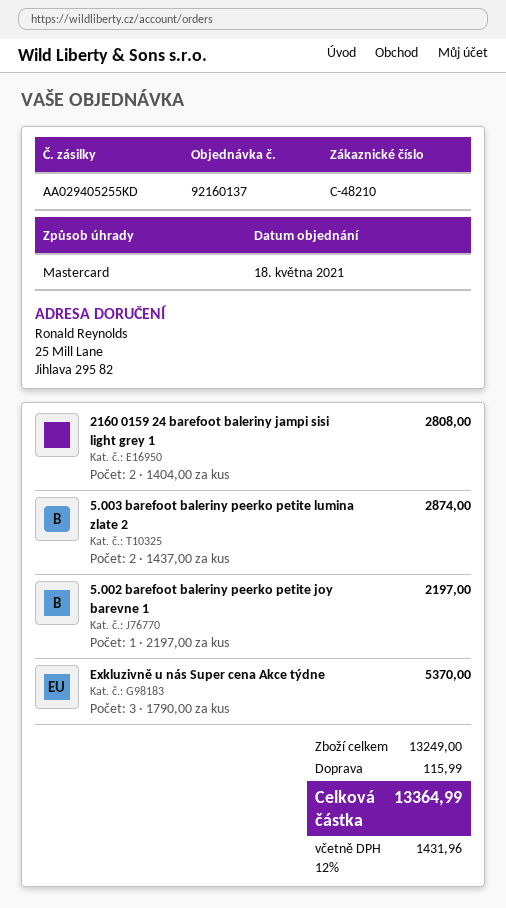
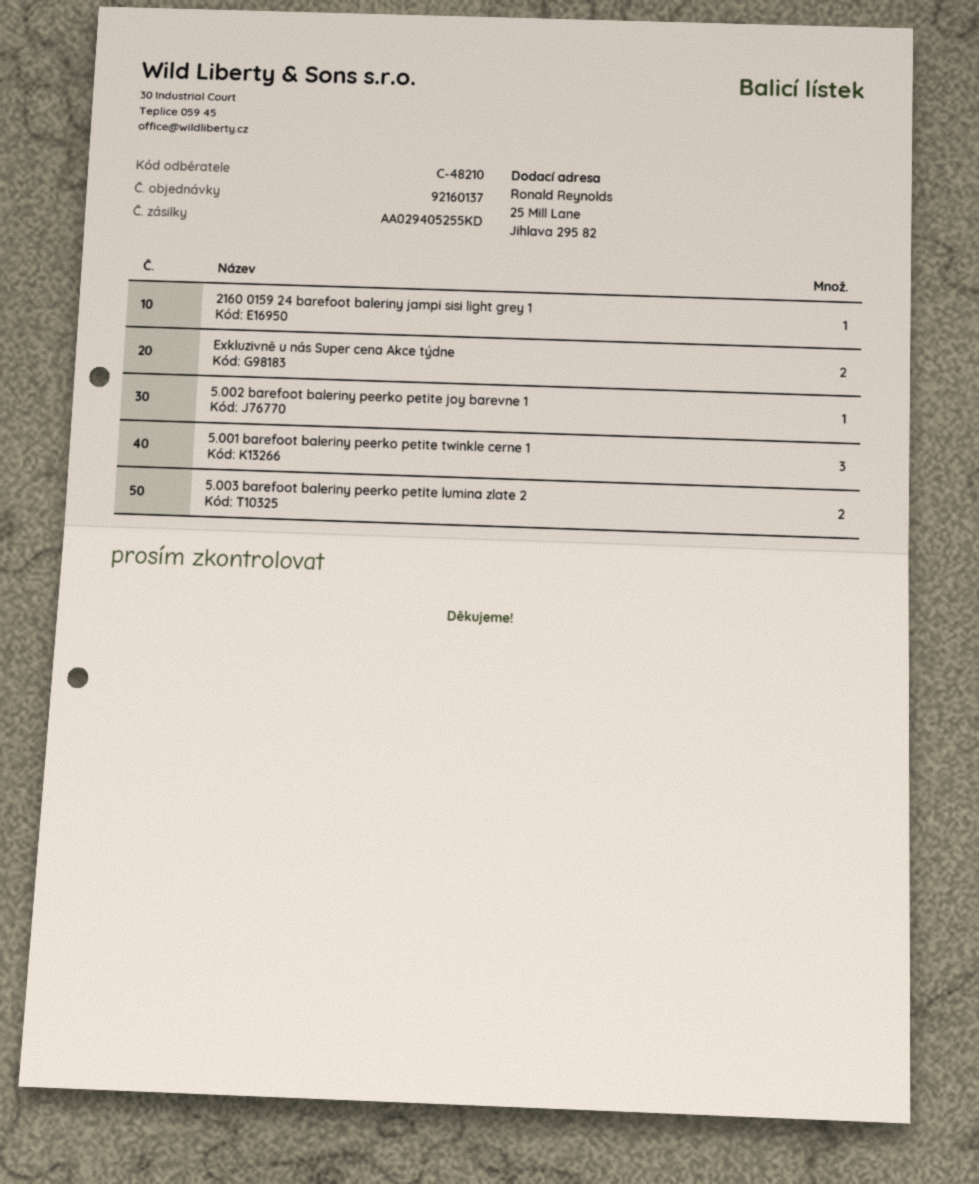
2160 0159 24 barefoot baleriny jampi sisi light grey 1: 2 -> 1
Exkluzivně u nás Super cena Akce týdne: 3 -> 2
5.001 barefoot baleriny peerko petite twinkle cerne 1: none -> 3

